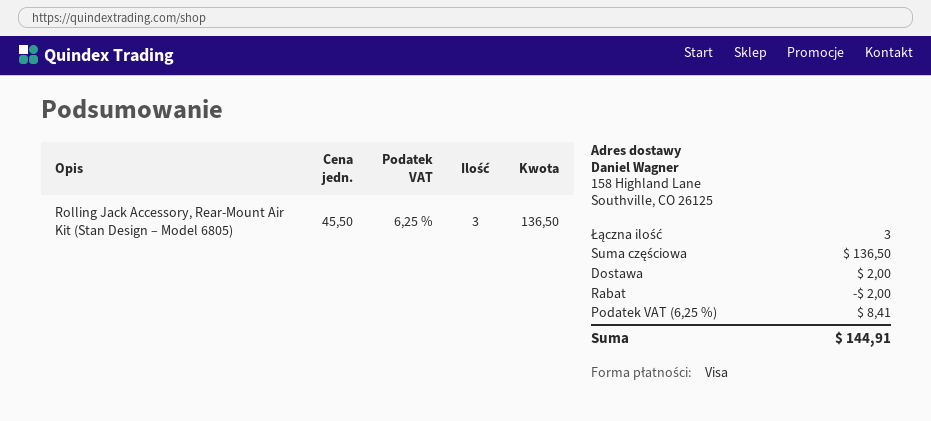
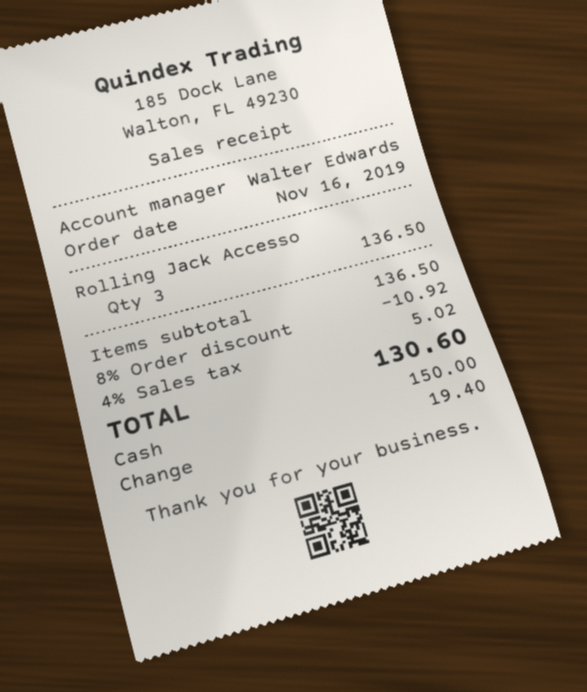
payment method: Visa -> cash
discount: 2.00 -> 10.92
shipping: 2.00 -> none
tax: 6.25% = 8.41 -> 4% = 5.02
total: 144.91 -> 130.60

